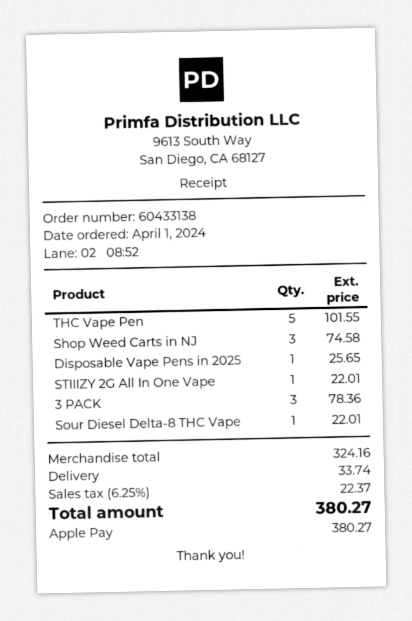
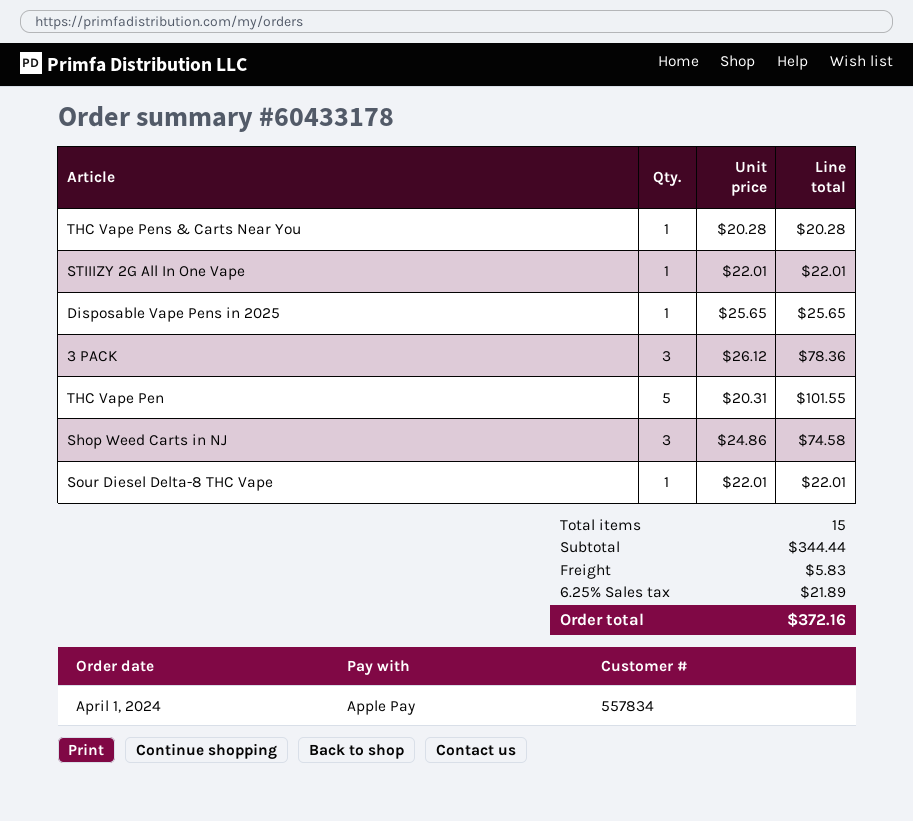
order number: 60433138 -> 60433178
THC Vape Pens & Carts Near You: none -> 1 for 20.28
subtotal: 324.16 -> 344.44
shipping: 33.74 -> 5.83
tax: 6.25% = 22.37 -> 6.25% = 21.89
total: 380.27 -> 372.16

